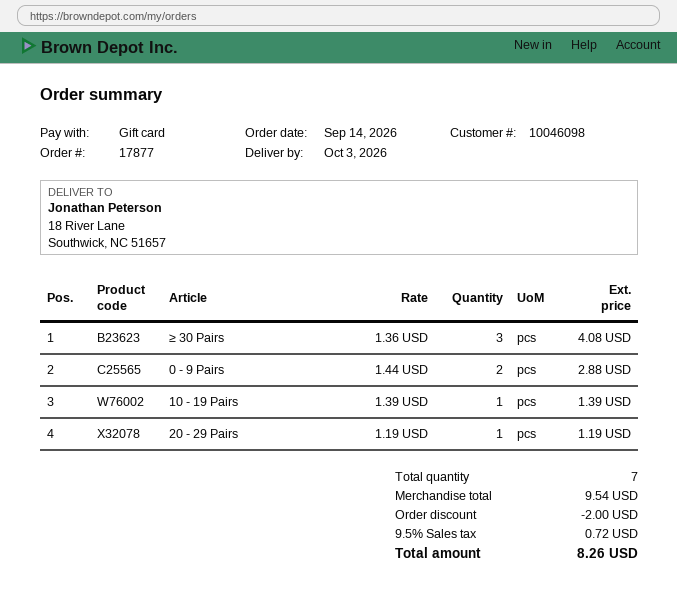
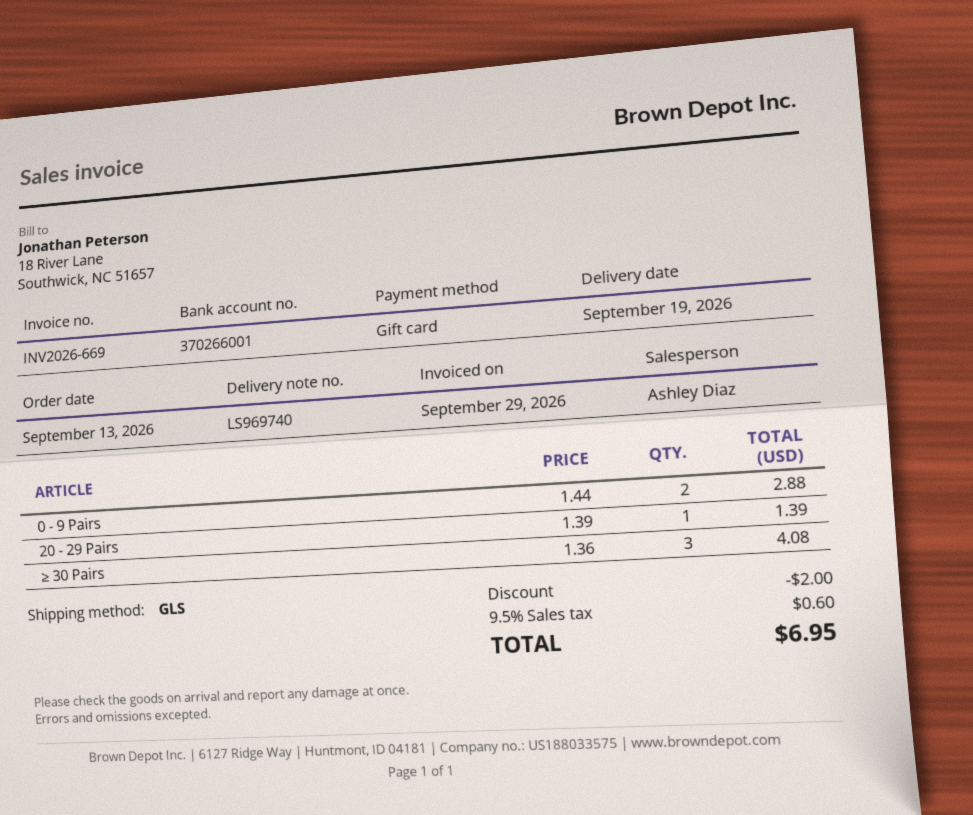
order date: 2026-09-14 -> 2026-09-13
delivery date: 2026-10-03 -> 2026-09-19
10 - 19 Pairs: 1 x 1.39 = 1.39 -> none
20 - 29 Pairs: 1 x 1.19 = 1.19 -> 1 x 1.39 = 1.39
tax: 9.5% = 0.72 -> 9.5% = 0.60
total: 8.26 -> 6.95

